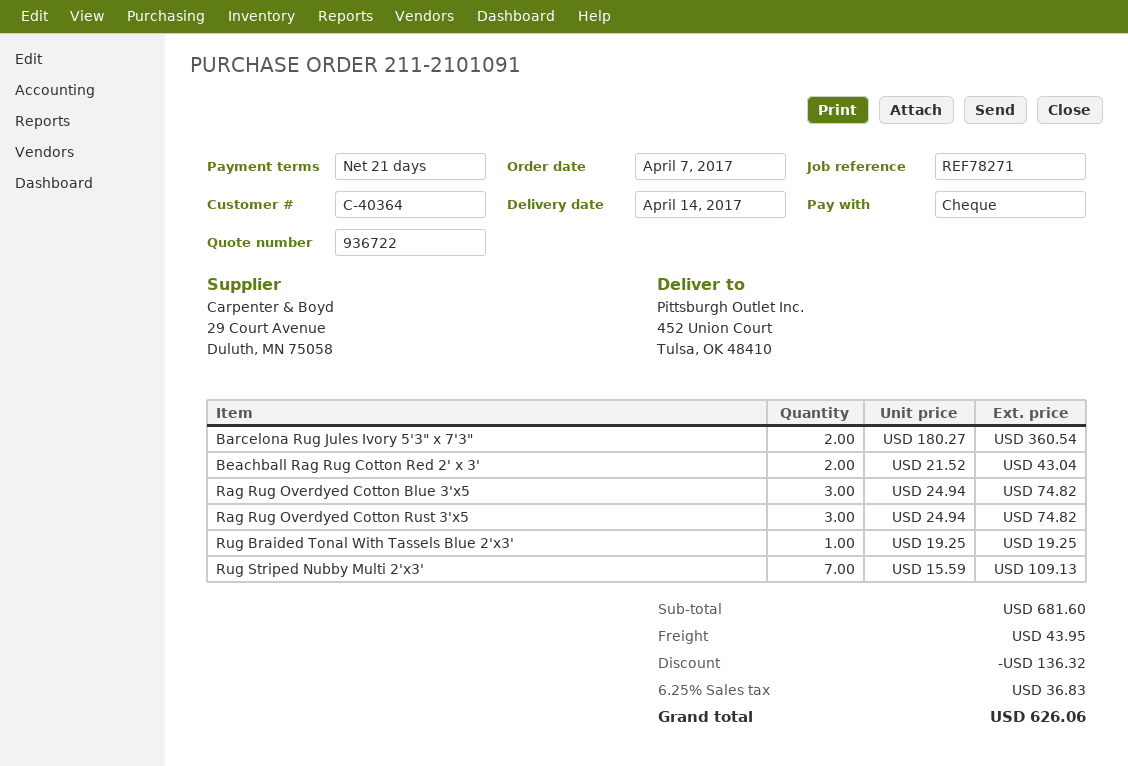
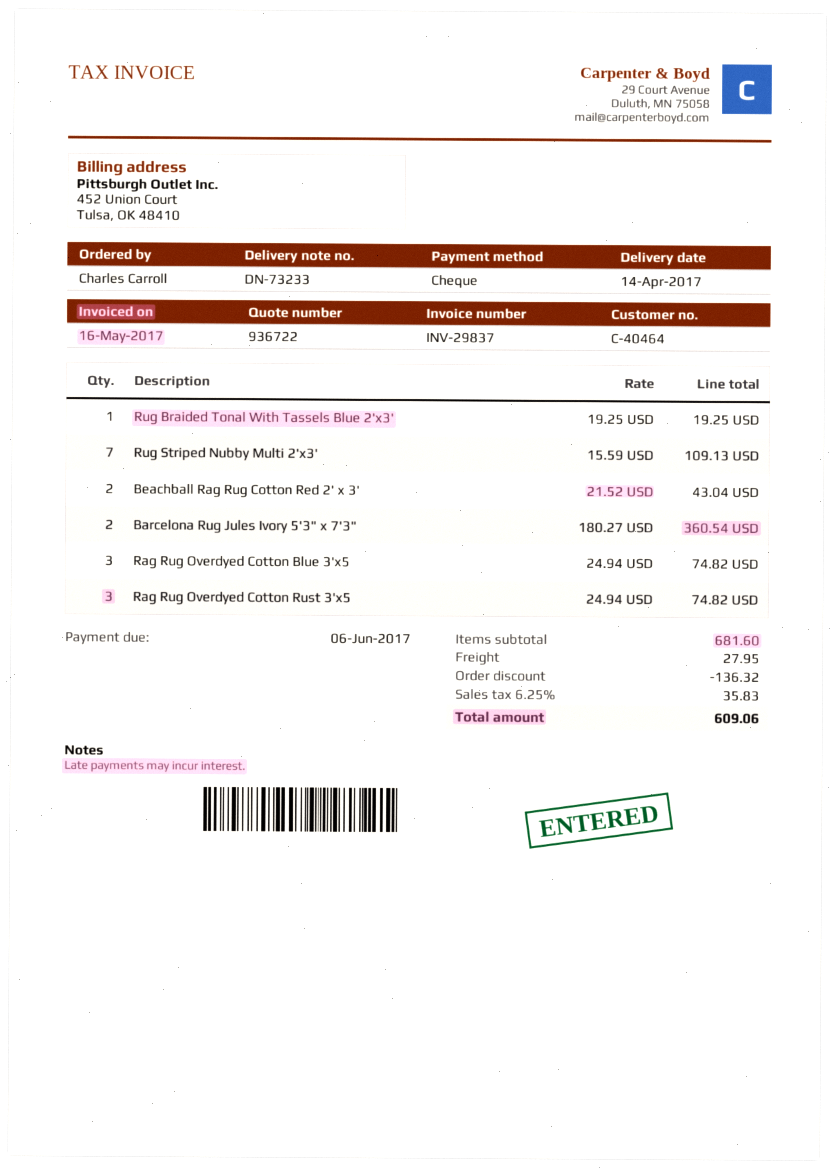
customer number: C-40364 -> C-40464
shipping: 43.95 -> 27.95
tax: 6.25% = 36.83 -> 6.25% = 35.83
total: 626.06 -> 609.06

